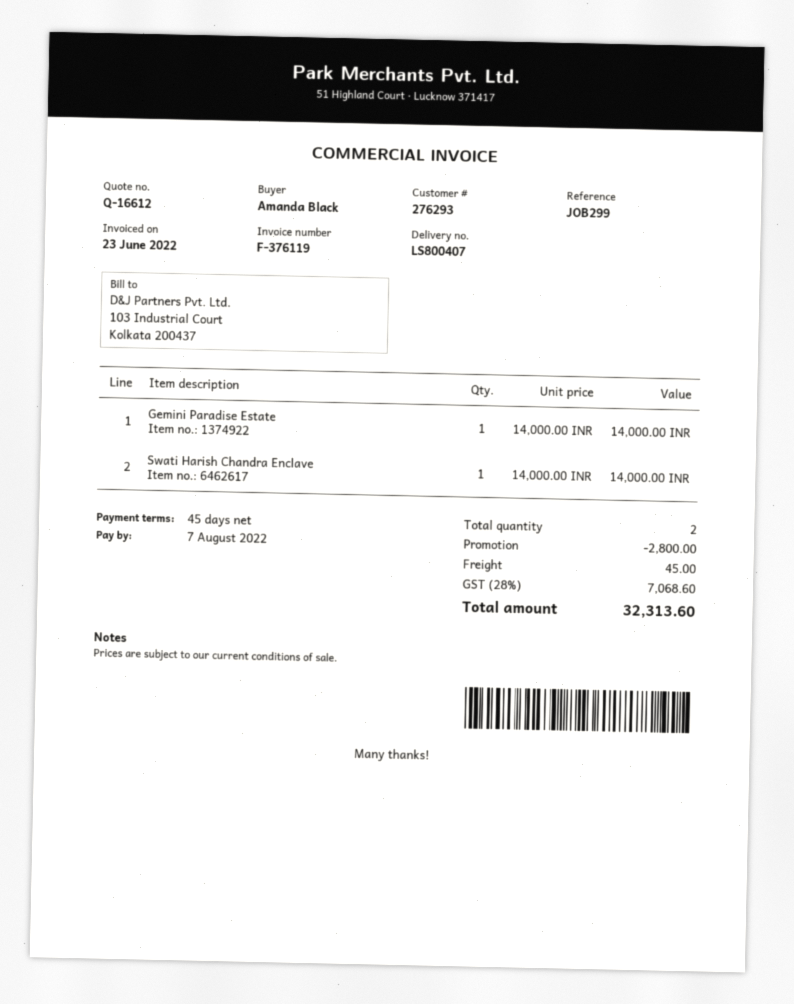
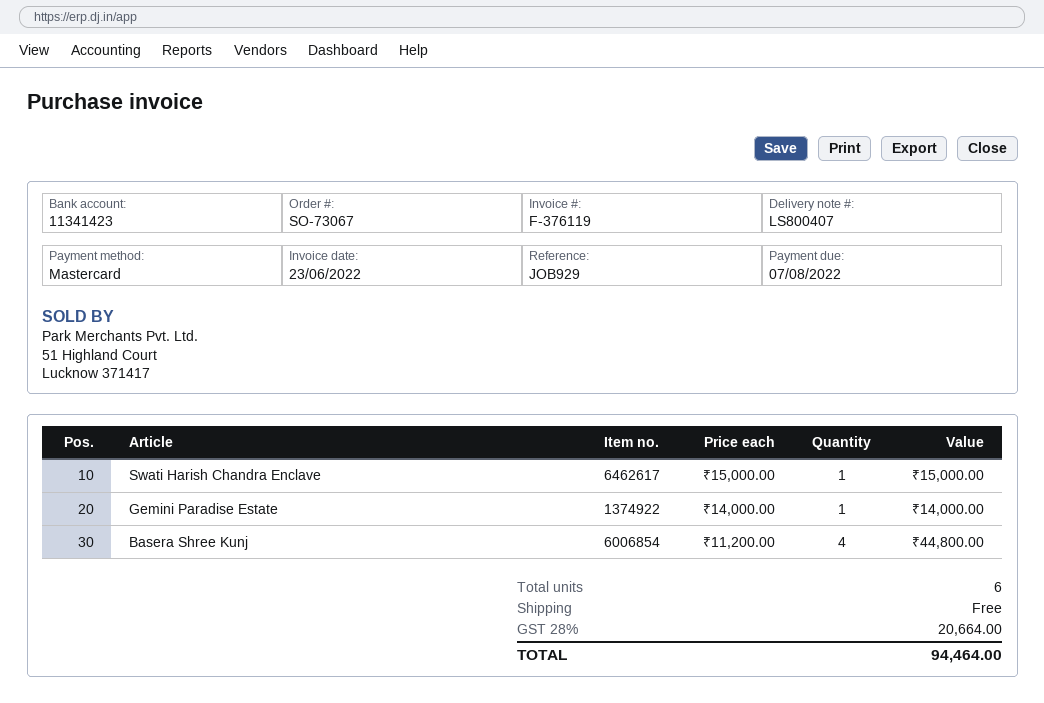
reference: JOB299 -> JOB929
Swati Harish Chandra Enclave: 1 x 14000.00 = 14000.00 -> 1 x 15000.00 = 15000.00
Basera Shree Kunj: none -> 4 x 11200.00 = 44800.00
total quantity: 2 -> 6
discount: 2800.00 -> none
shipping: 45.00 -> 0.00
tax: 28% = 7068.60 -> 28% = 20664.00
total: 32313.60 -> 94464.00

